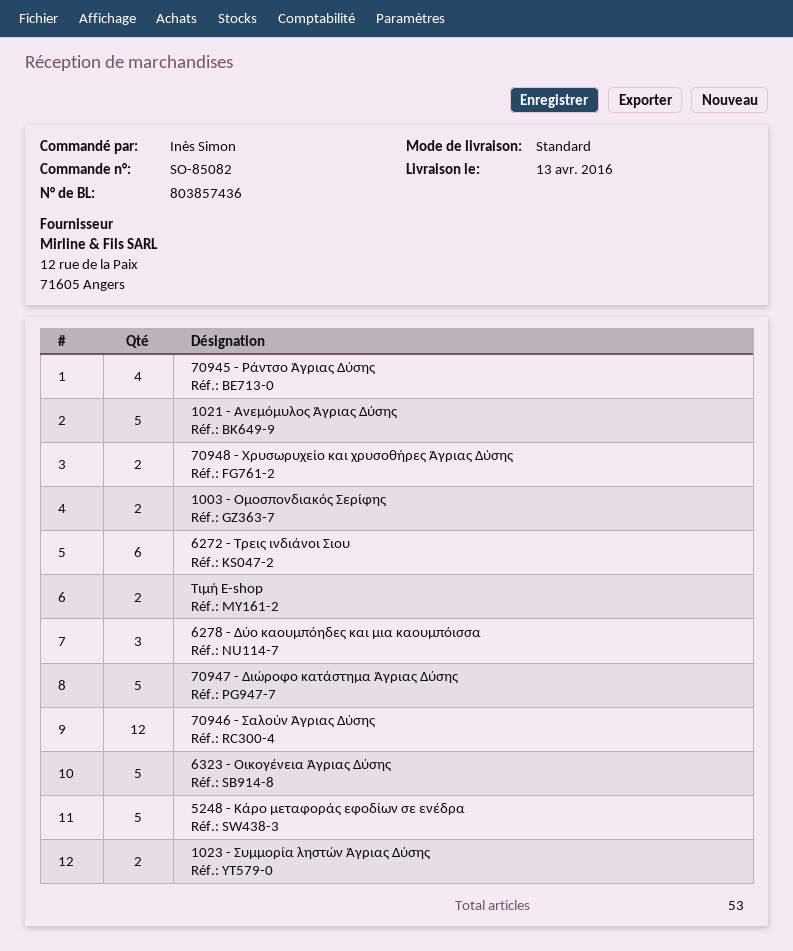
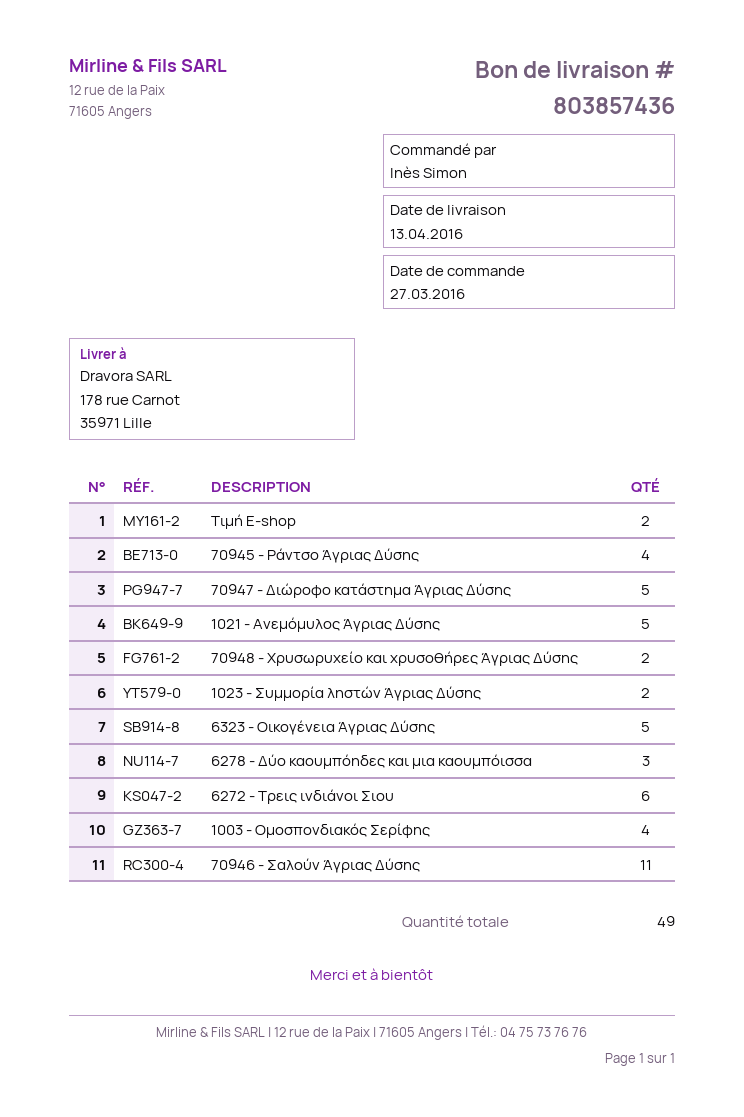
1003 - Ομοσπονδιακός Σερίφης: 2 -> 4
70946 - Σαλούν Άγριας Δύσης: 12 -> 11
5248 - Κάρο μεταφοράς εφοδίων σε ενέδρα: 5 -> none
total quantity: 53 -> 49

